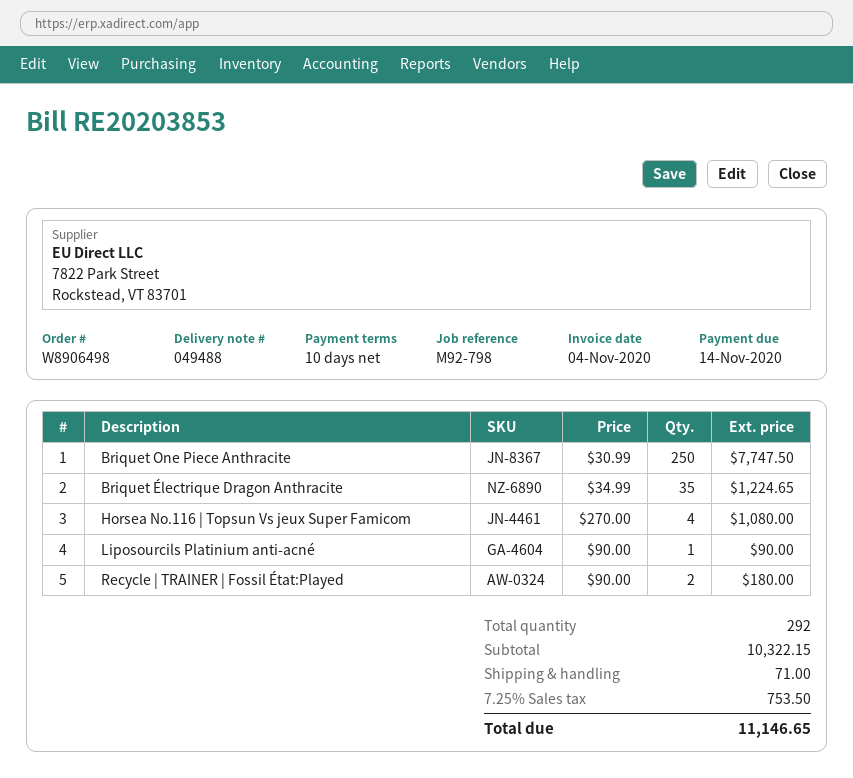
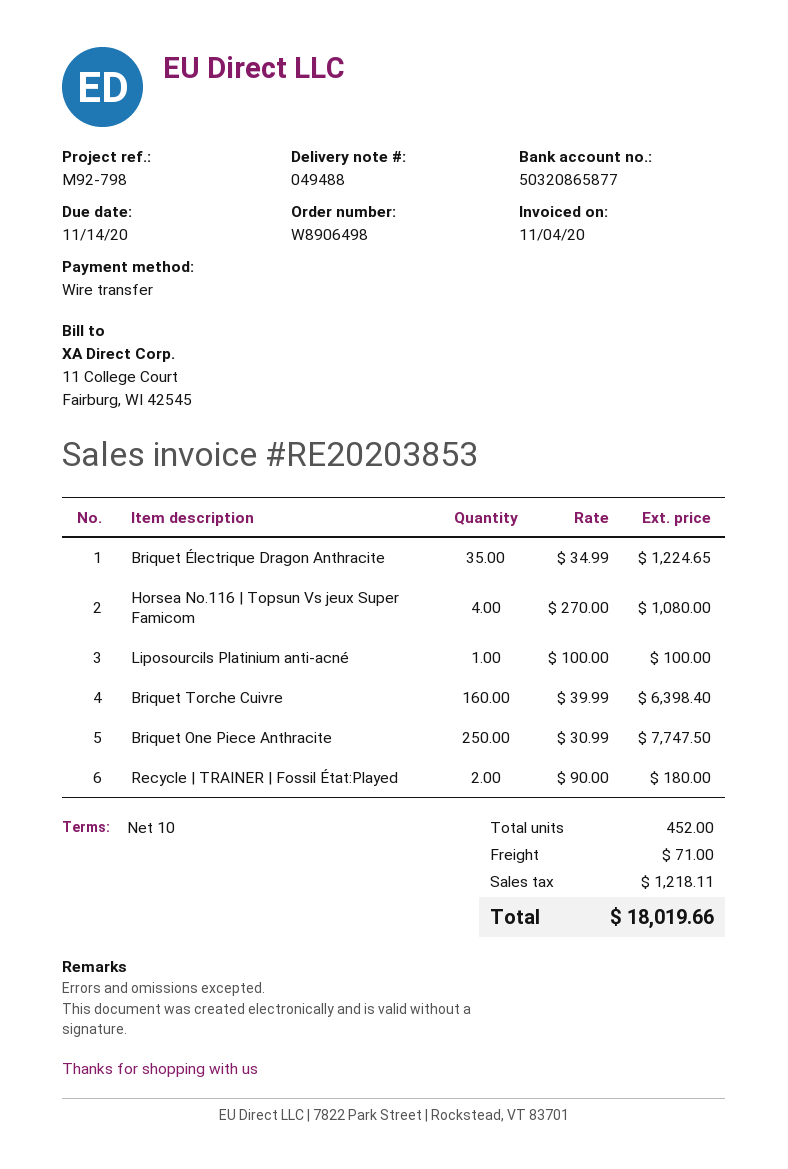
Liposourcils Platinium anti-acné: 1 x 90.00 = 90.00 -> 1 x 100.00 = 100.00
Briquet Torche Cuivre: none -> 160 x 39.99 = 6398.40
total quantity: 292 -> 452
tax: 753.50 -> 1218.11
total: 11146.65 -> 18019.66

